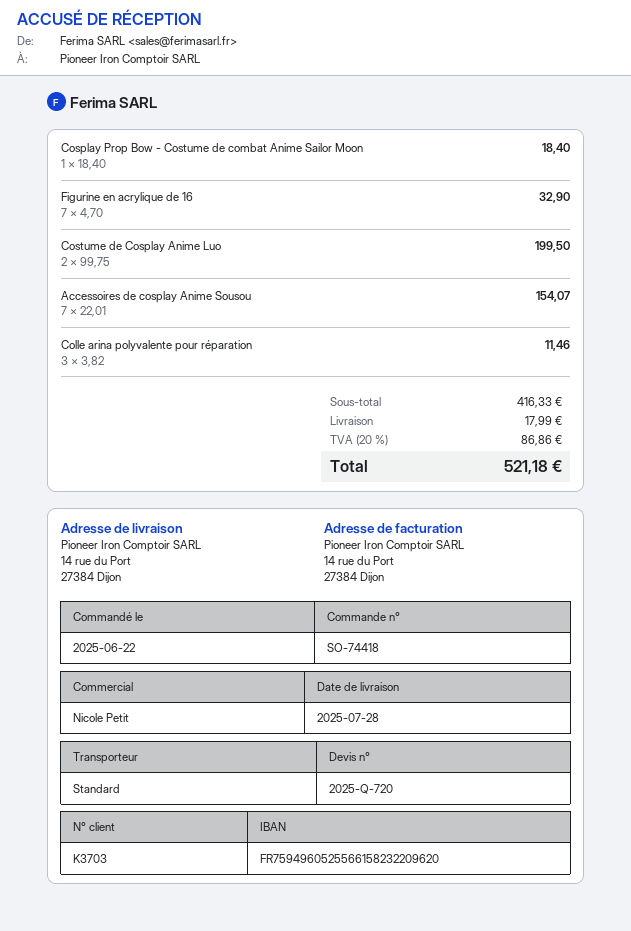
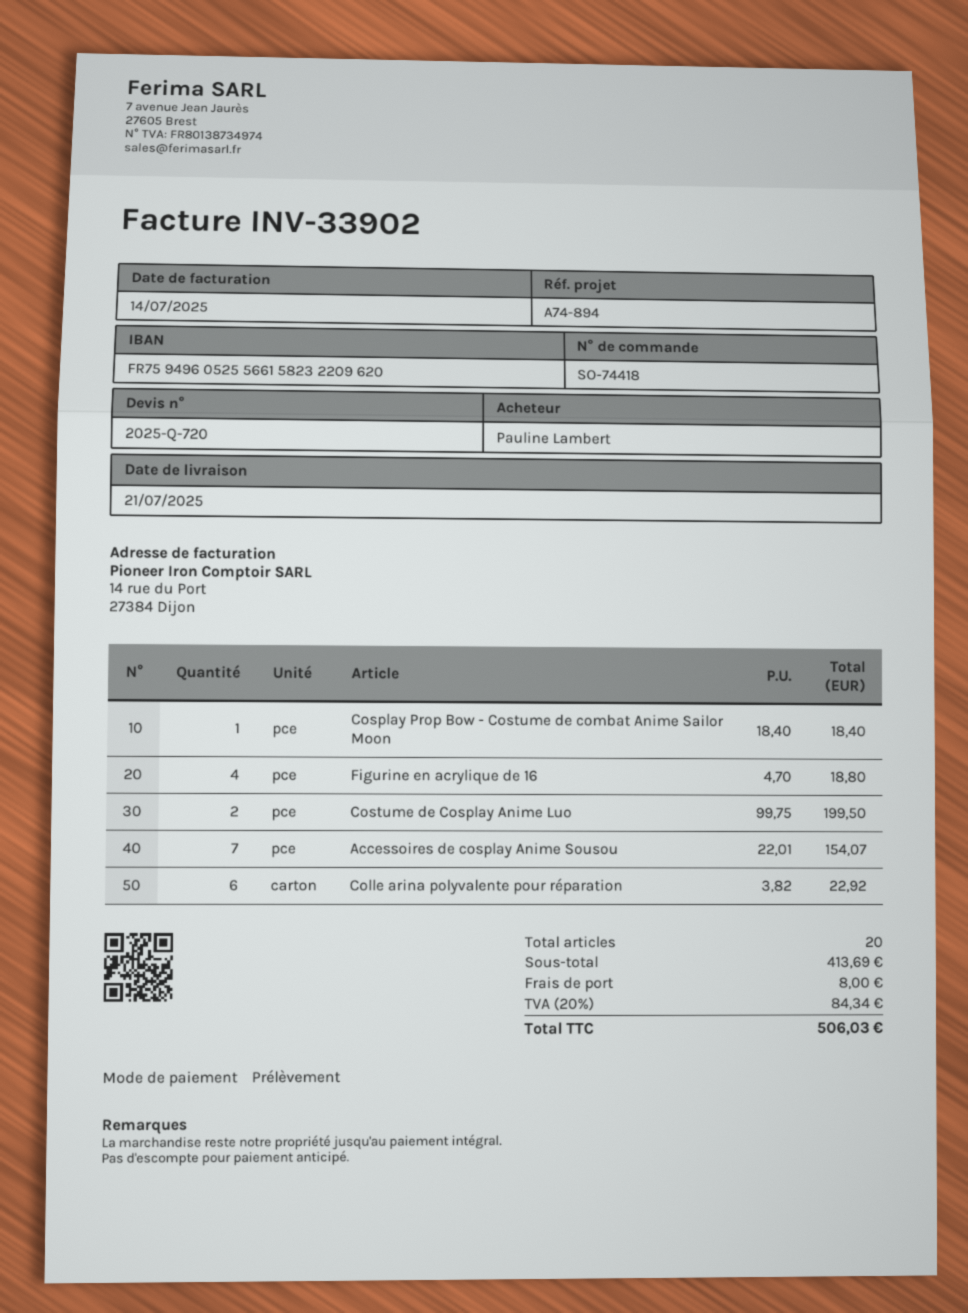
delivery date: 2025-07-28 -> 2025-07-21
Figurine en acrylique de 16: 7 x 4.70 = 32.90 -> 4 x 4.70 = 18.80
Colle arina polyvalente pour réparation: 3 x 3.82 = 11.46 -> 6 x 3.82 = 22.92
subtotal: 416.33 -> 413.69
shipping: 17.99 -> 8.00
tax: 20% = 86.86 -> 20% = 84.34
total: 521.18 -> 506.03

